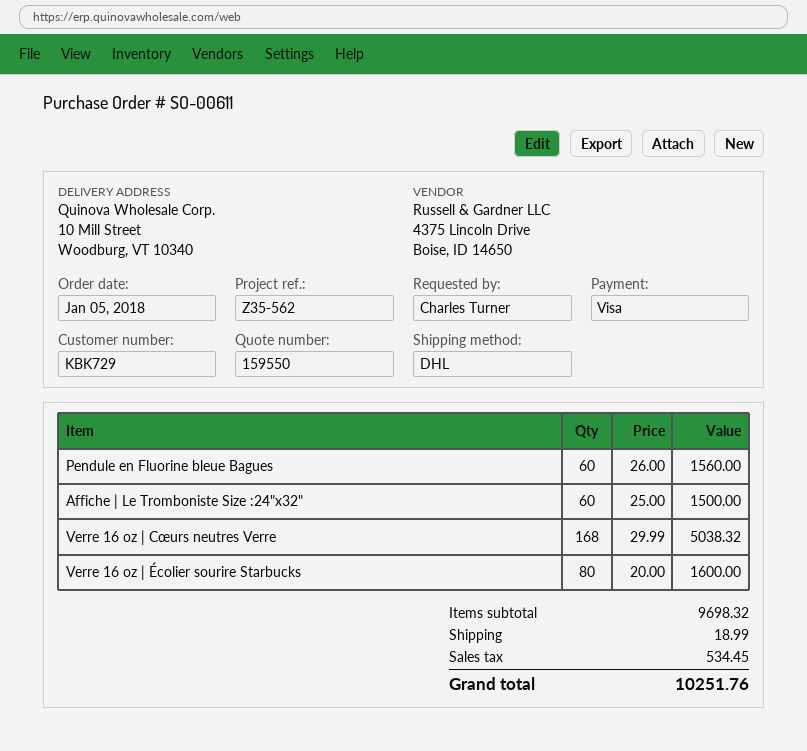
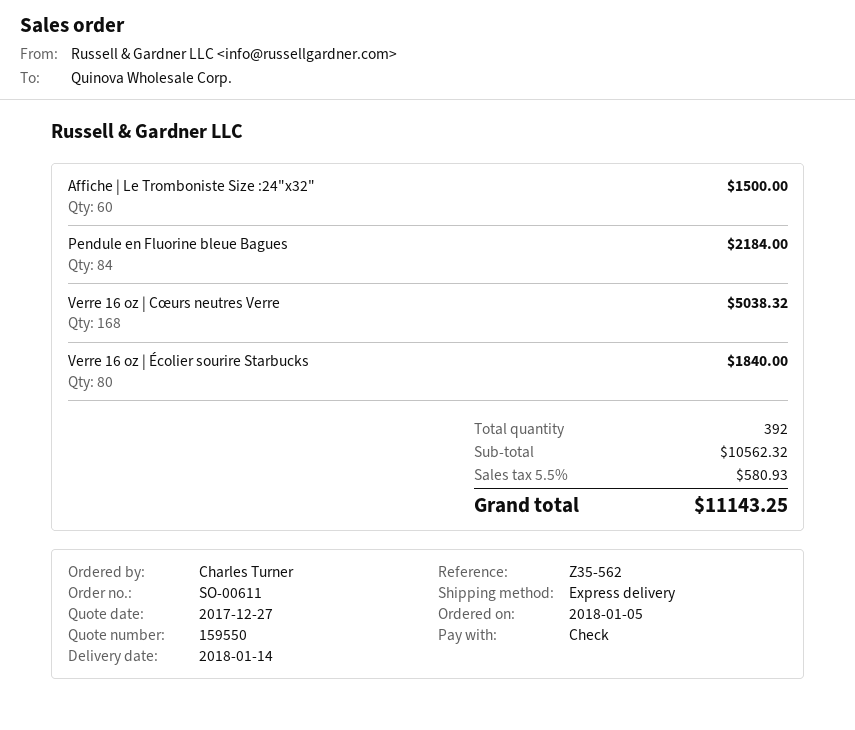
payment method: Visa -> cheque
shipping method: DHL -> express
Pendule en Fluorine bleue Bagues: 60 for 1560.00 -> 84 for 2184.00
Verre 16 oz | Écolier sourire Starbucks: 80 for 1600.00 -> 80 for 1840.00
subtotal: 9698.32 -> 10562.32
shipping: 18.99 -> none
tax: 534.45 -> 580.93
total: 10251.76 -> 11143.25

